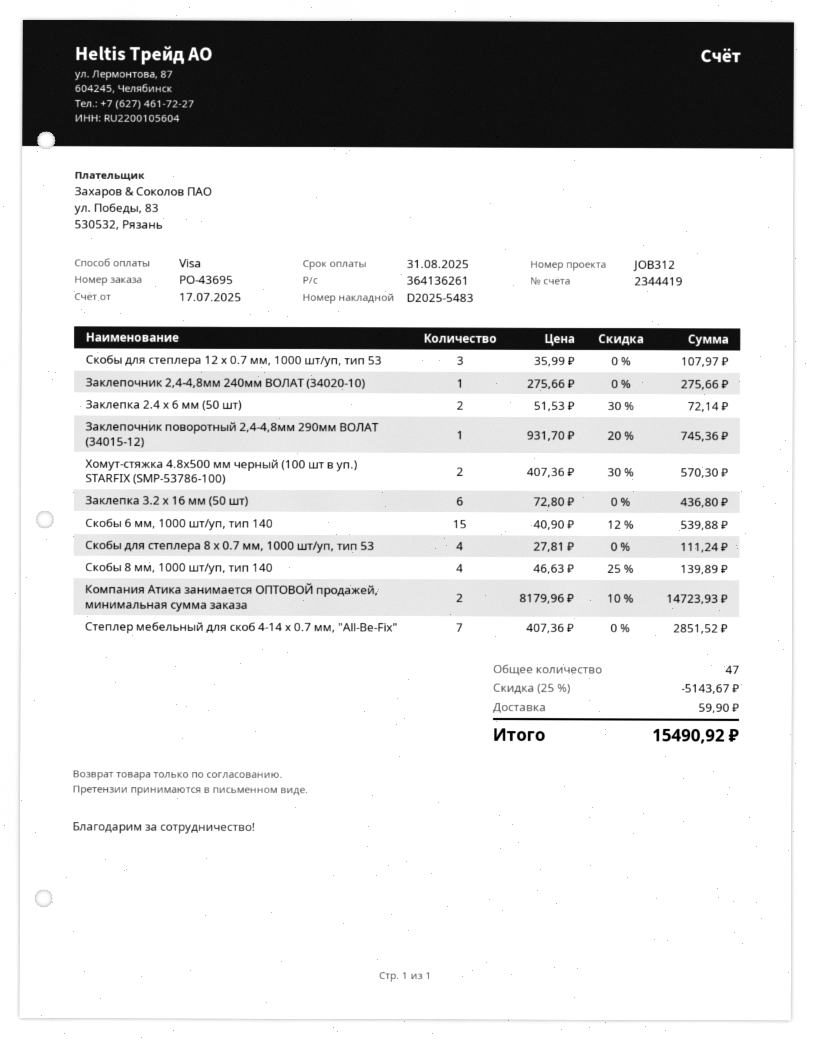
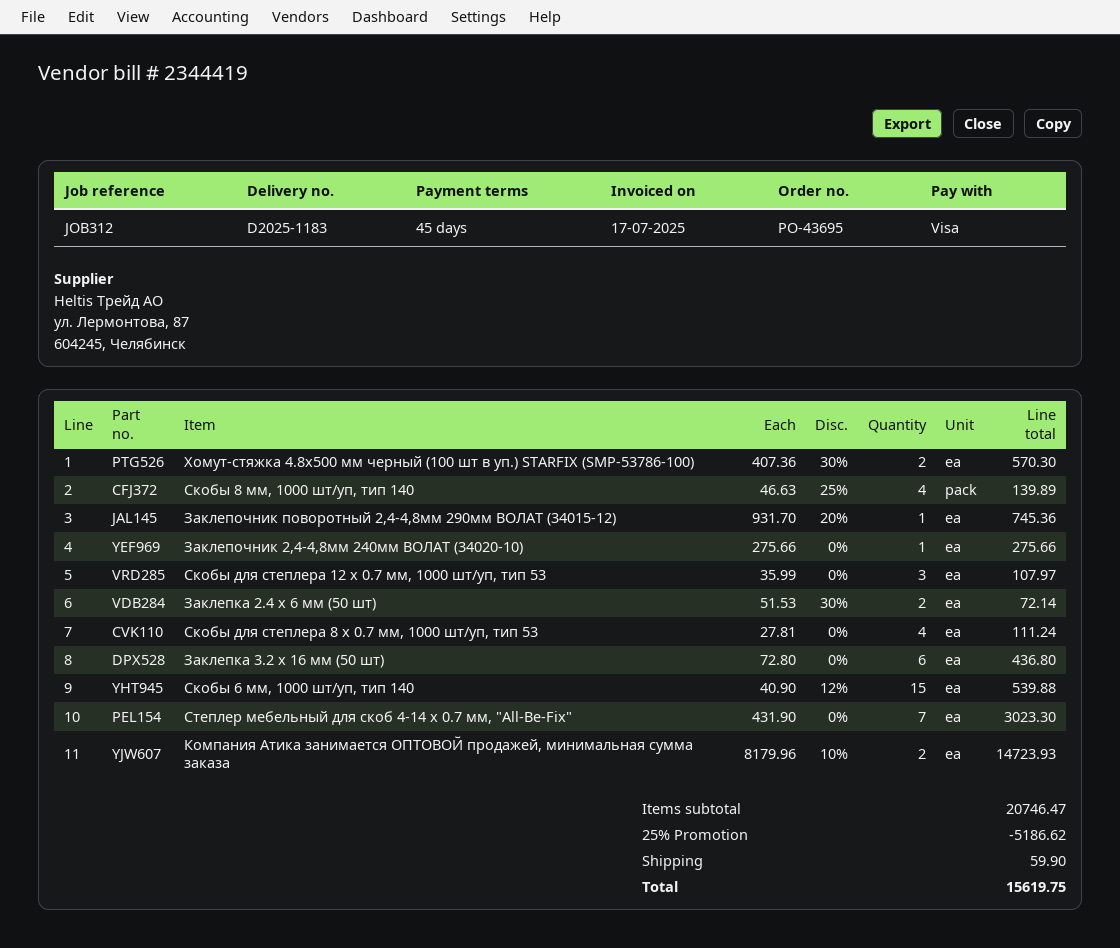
delivery note number: D2025-5483 -> D2025-1183
Степлер мебельный для скоб 4-14 х 0.7 мм, "All-Be-Fix": 7 x 407.36 = 2851.52 -> 7 x 431.90 = 3023.30
discount: 25% = 5143.67 -> 25% = 5186.62
total: 15490.92 -> 15619.75

